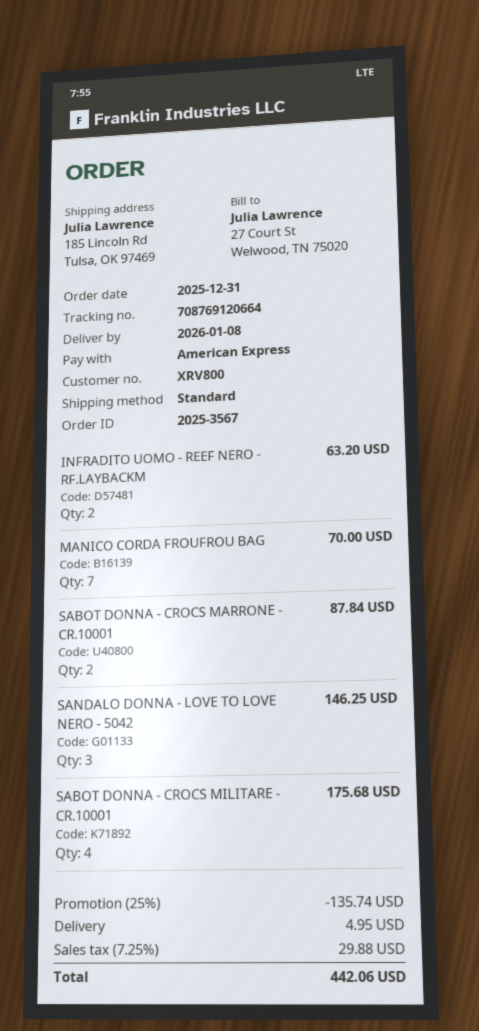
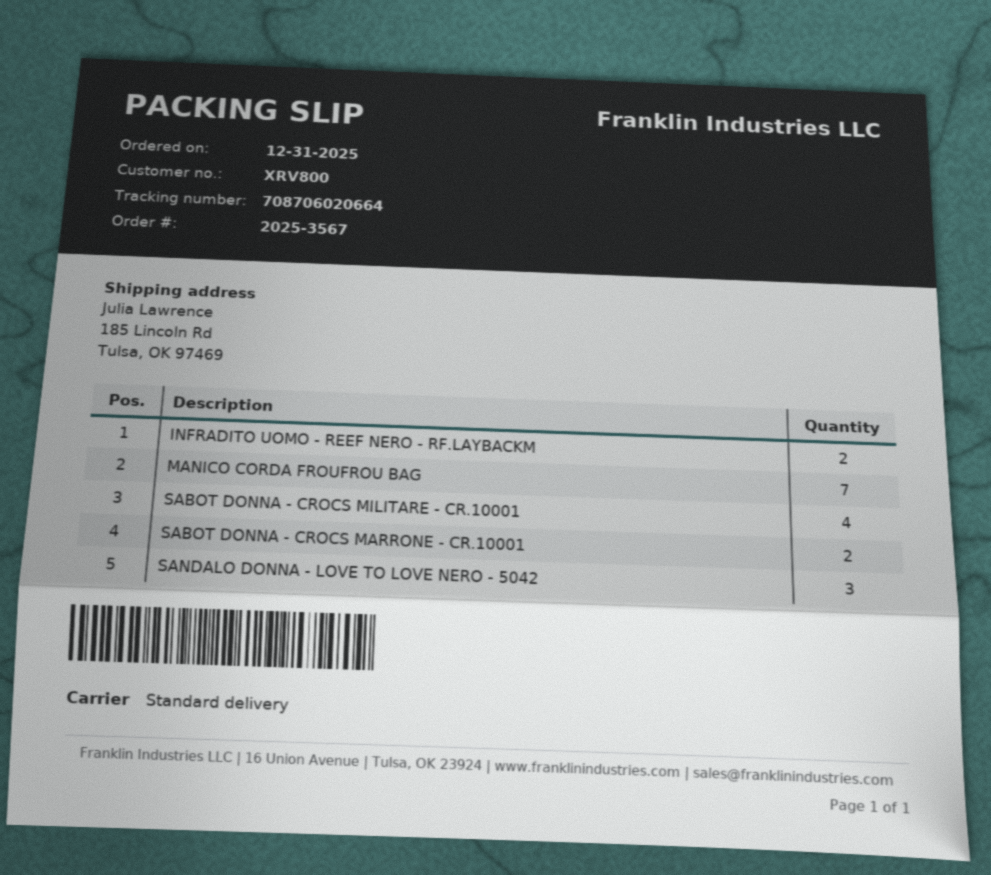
tracking number: 708769120664 -> 708706020664

